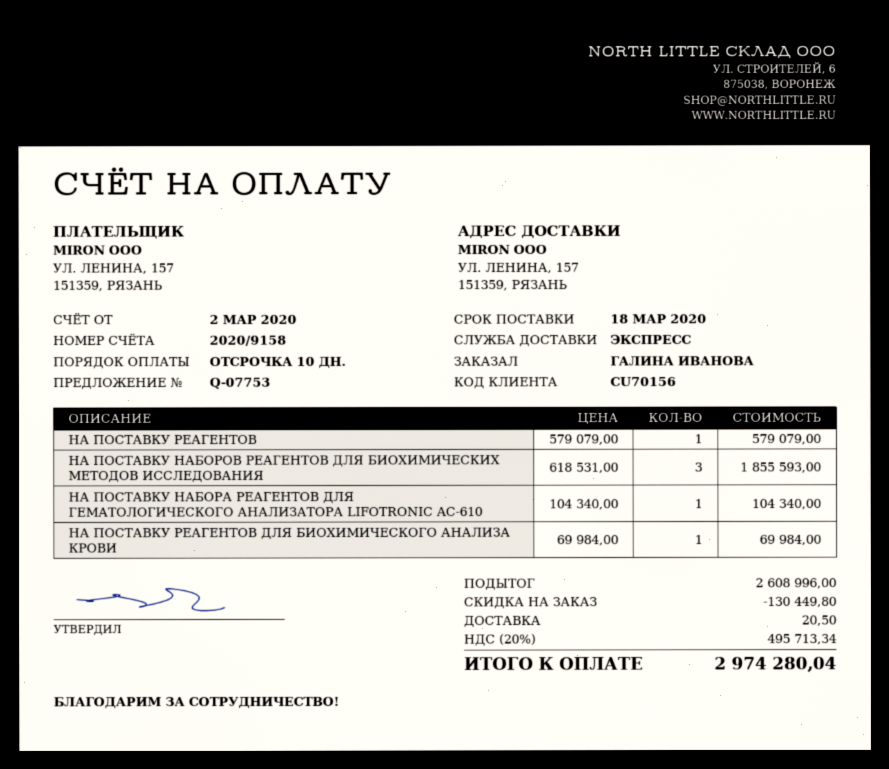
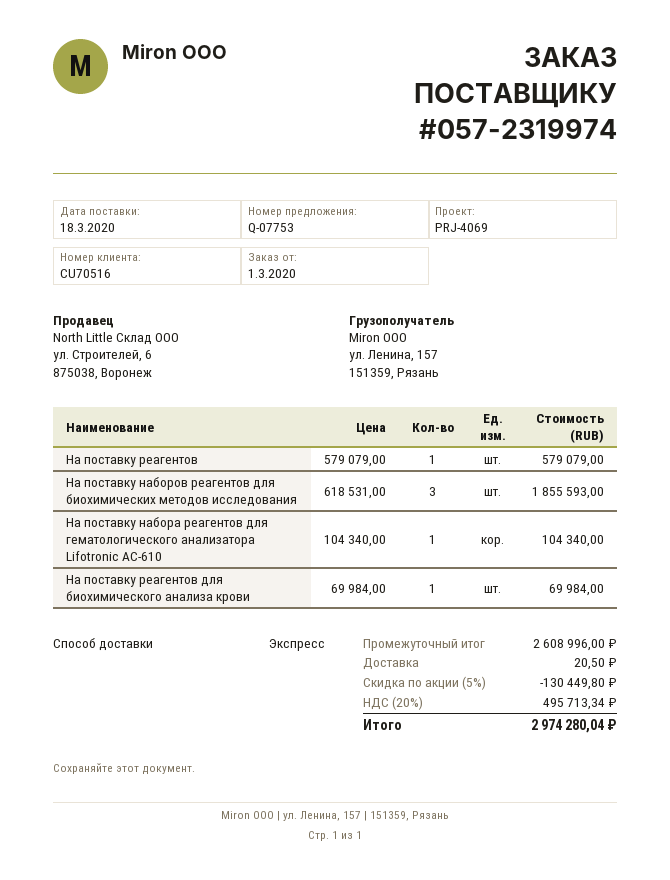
customer number: CU70156 -> CU70516

